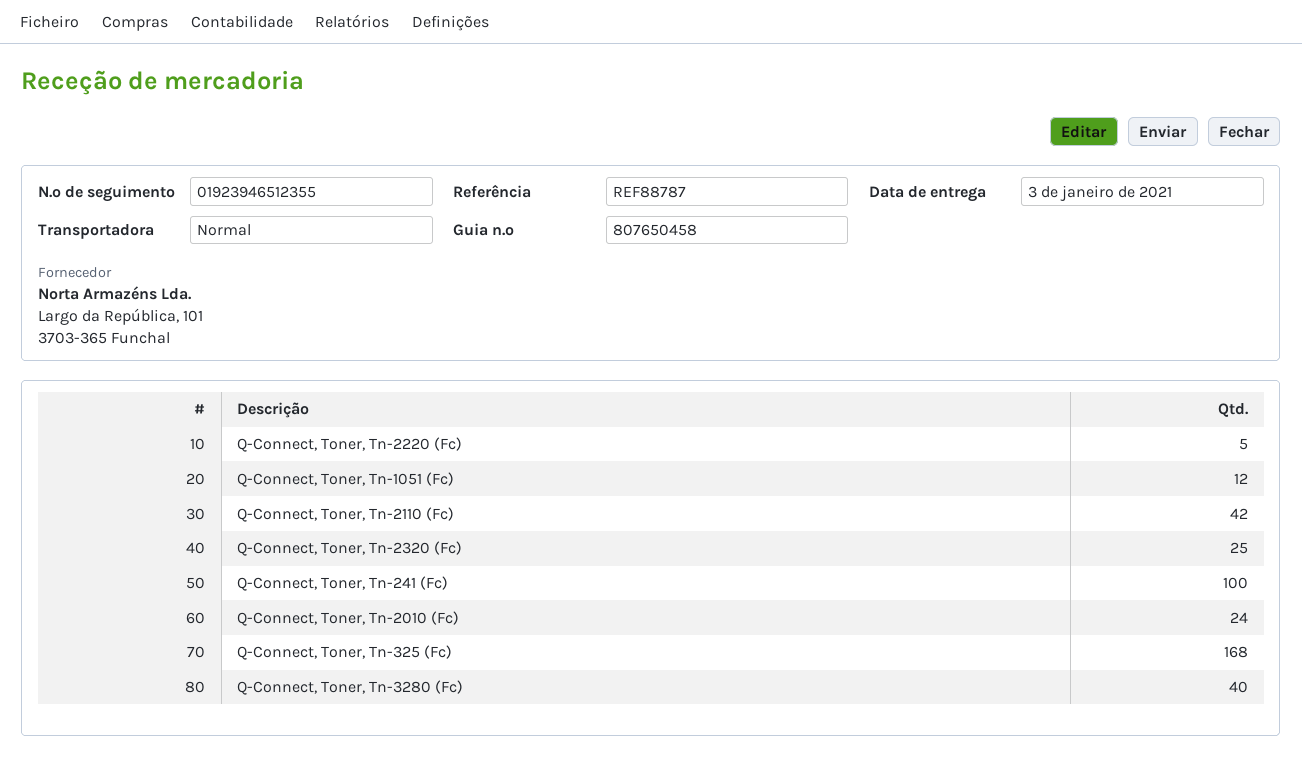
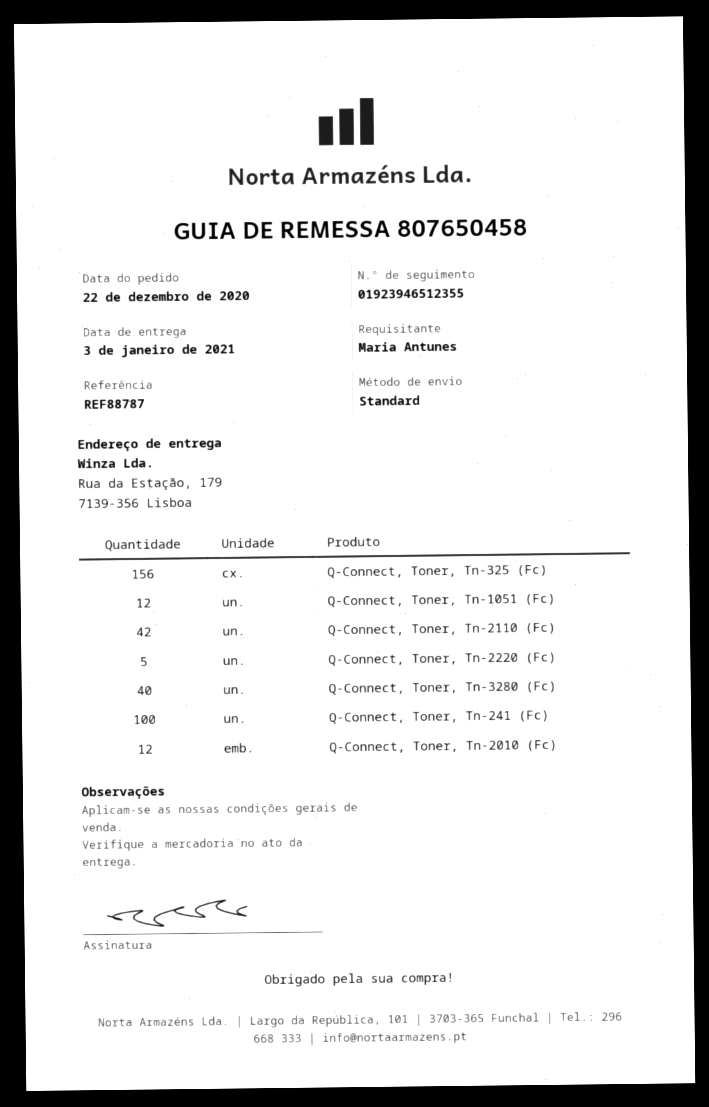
Q-Connect, Toner, Tn-2320 (Fc): 25 -> none
Q-Connect, Toner, Tn-2010 (Fc): 24 -> 12
Q-Connect, Toner, Tn-325 (Fc): 168 -> 156

